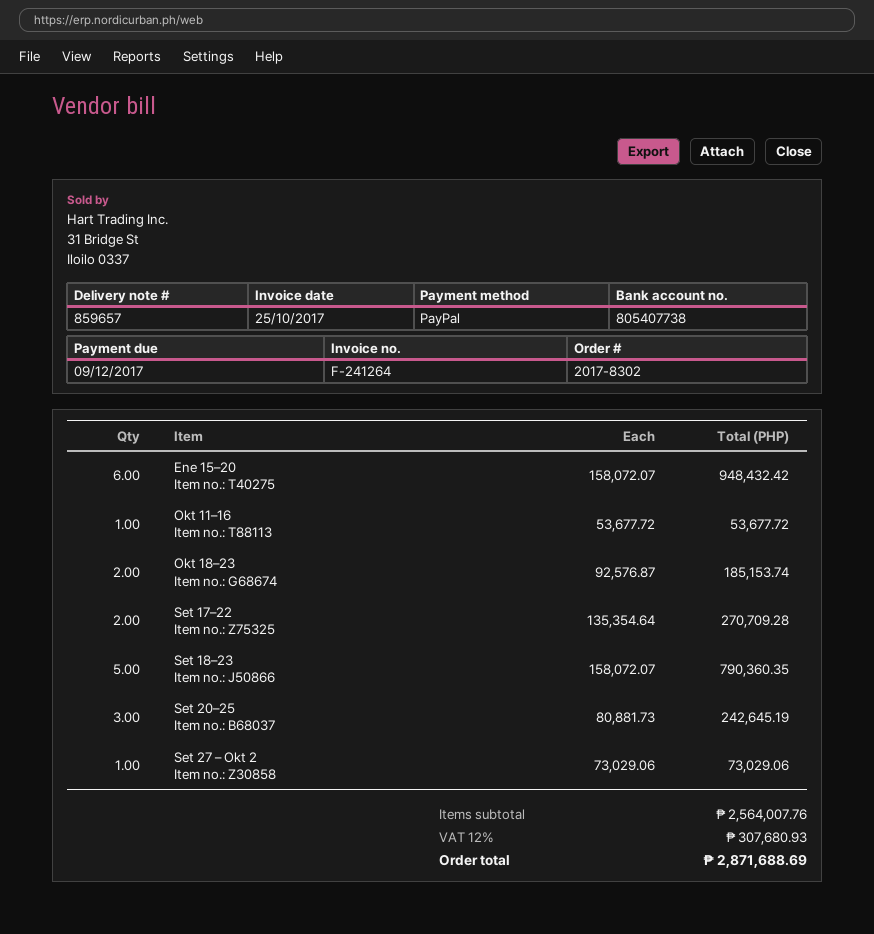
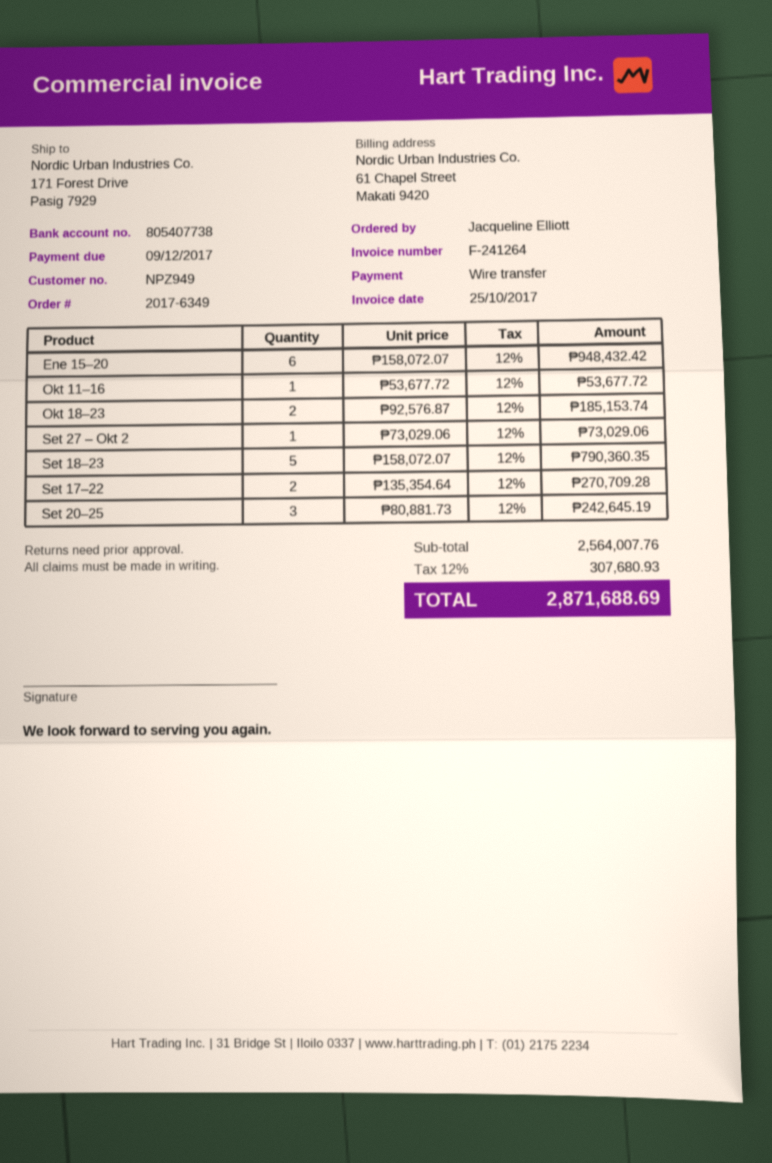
order number: 2017-8302 -> 2017-6349
payment method: PayPal -> bank transfer

